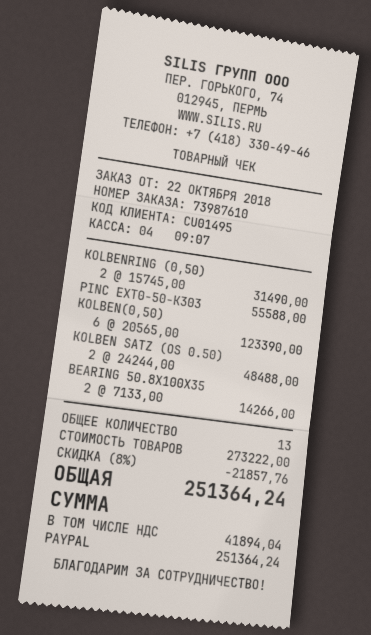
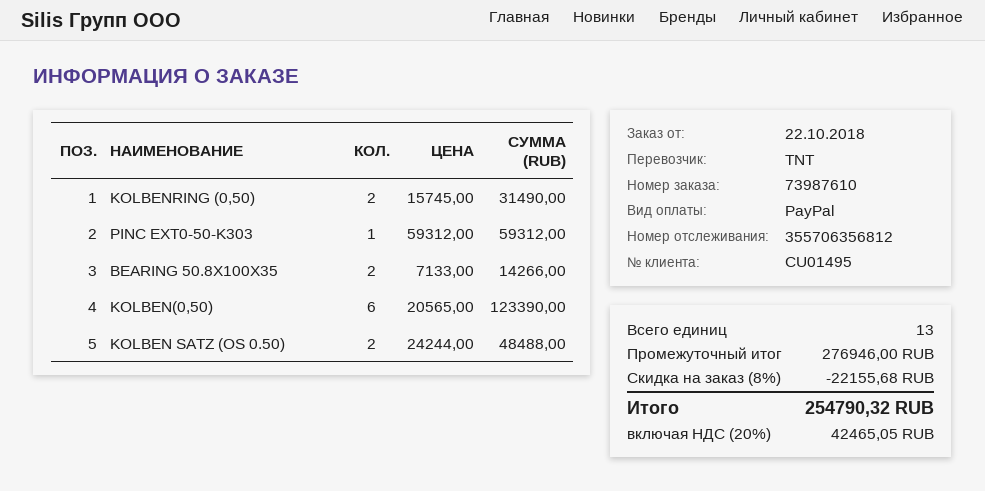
PINC EXT0-50-K303: 1 x 55588.00 = 55588.00 -> 1 x 59312.00 = 59312.00
subtotal: 273222.00 -> 276946.00
discount: 8% = 21857.76 -> 8% = 22155.68
tax: 41894.04 -> 42465.05
total: 251364.24 -> 254790.32

